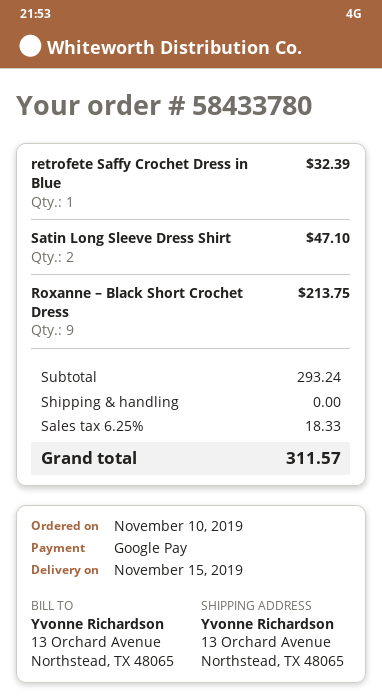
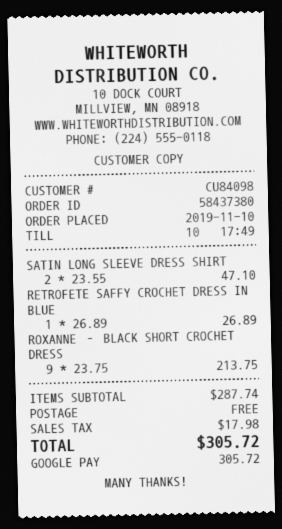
order number: 58433780 -> 58437380
retrofete Saffy Crochet Dress in Blue: 1 for 32.39 -> 1 for 26.89
subtotal: 293.24 -> 287.74
tax: 18.33 -> 17.98
total: 311.57 -> 305.72

